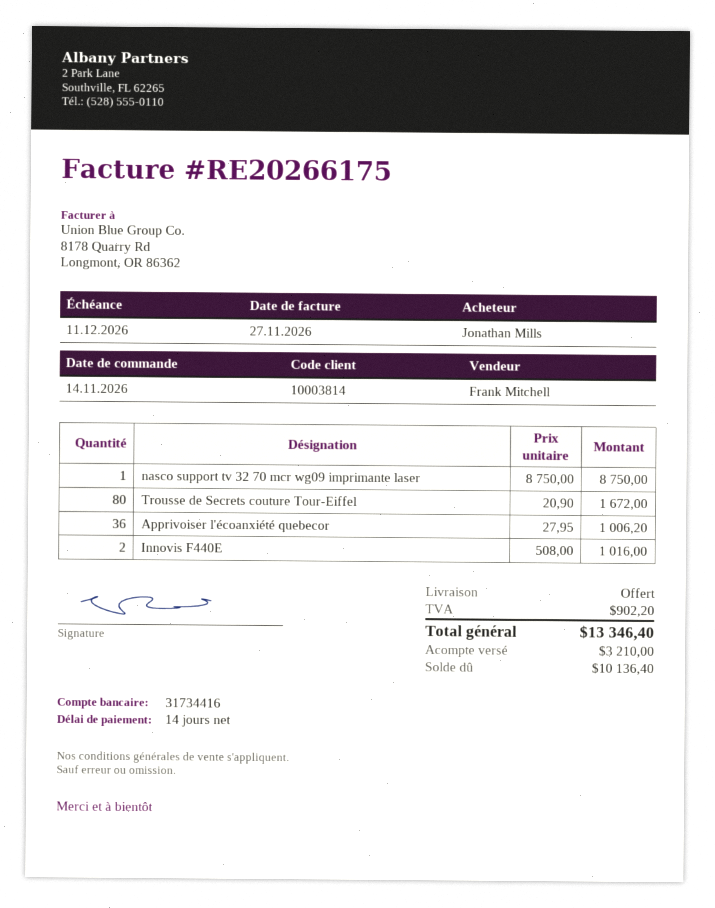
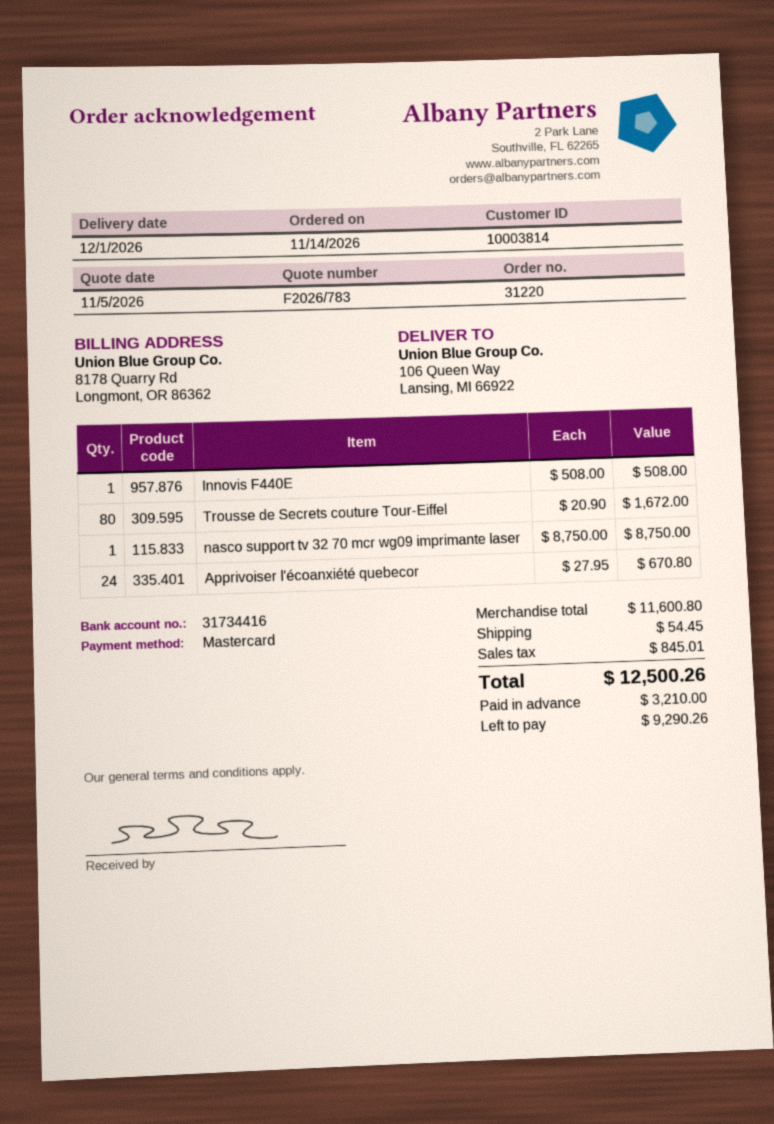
Apprivoiser l'écoanxiété quebecor: 36 x 27.95 = 1006.20 -> 24 x 27.95 = 670.80
Innovis F440E: 2 x 508.00 = 1016.00 -> 1 x 508.00 = 508.00
shipping: 0.00 -> 54.45
tax: 902.20 -> 845.01
total: 13346.40 -> 12500.26
balance: 10136.40 -> 9290.26

